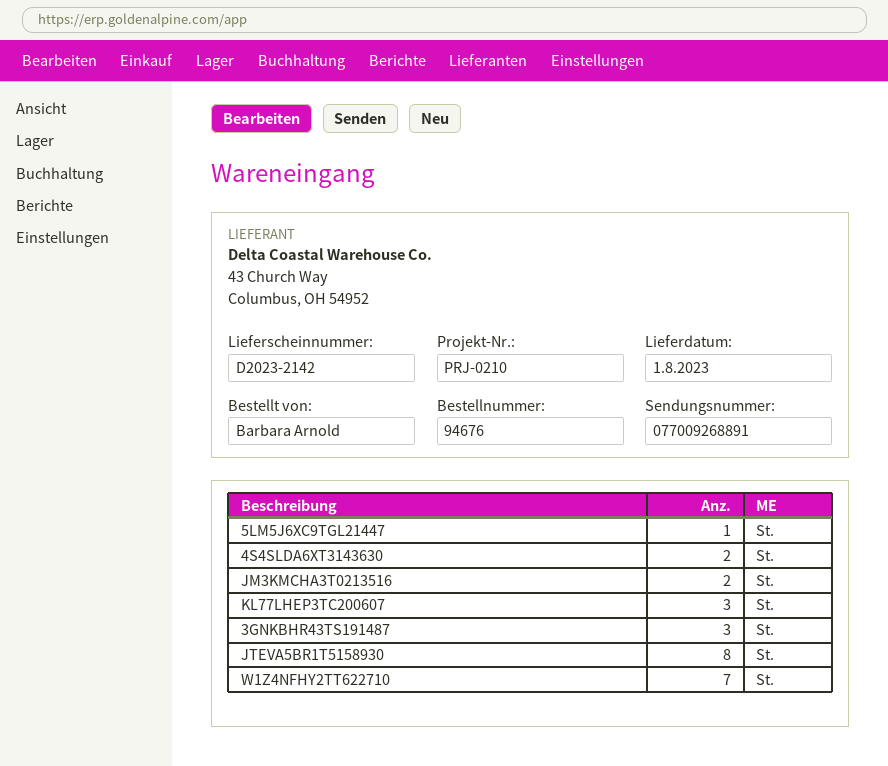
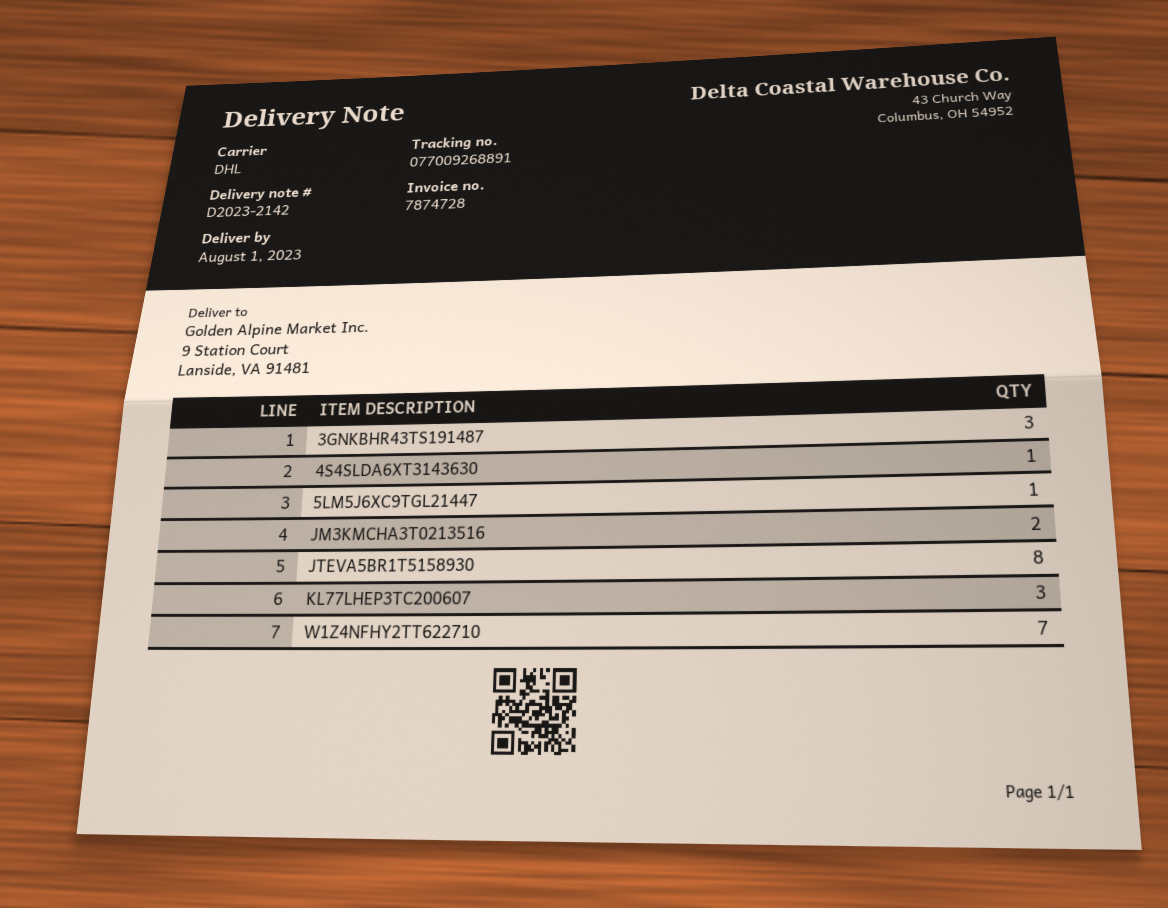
4S4SLDA6XT3143630: 2 -> 1

